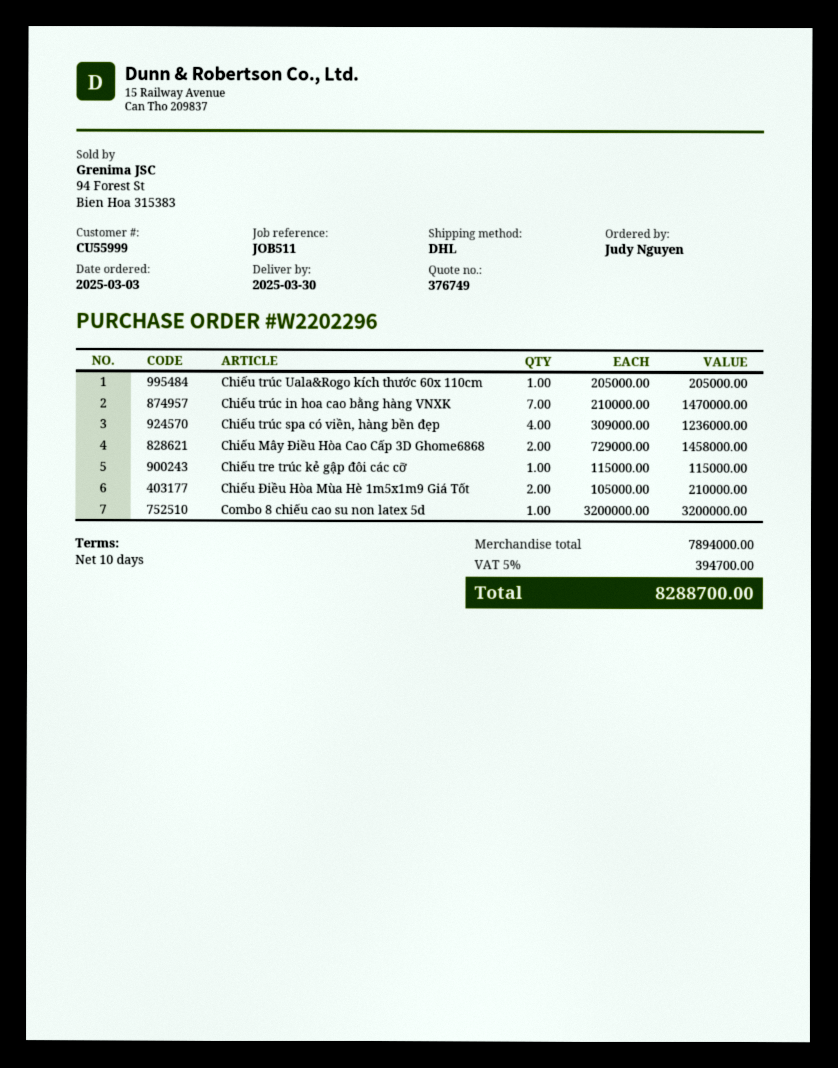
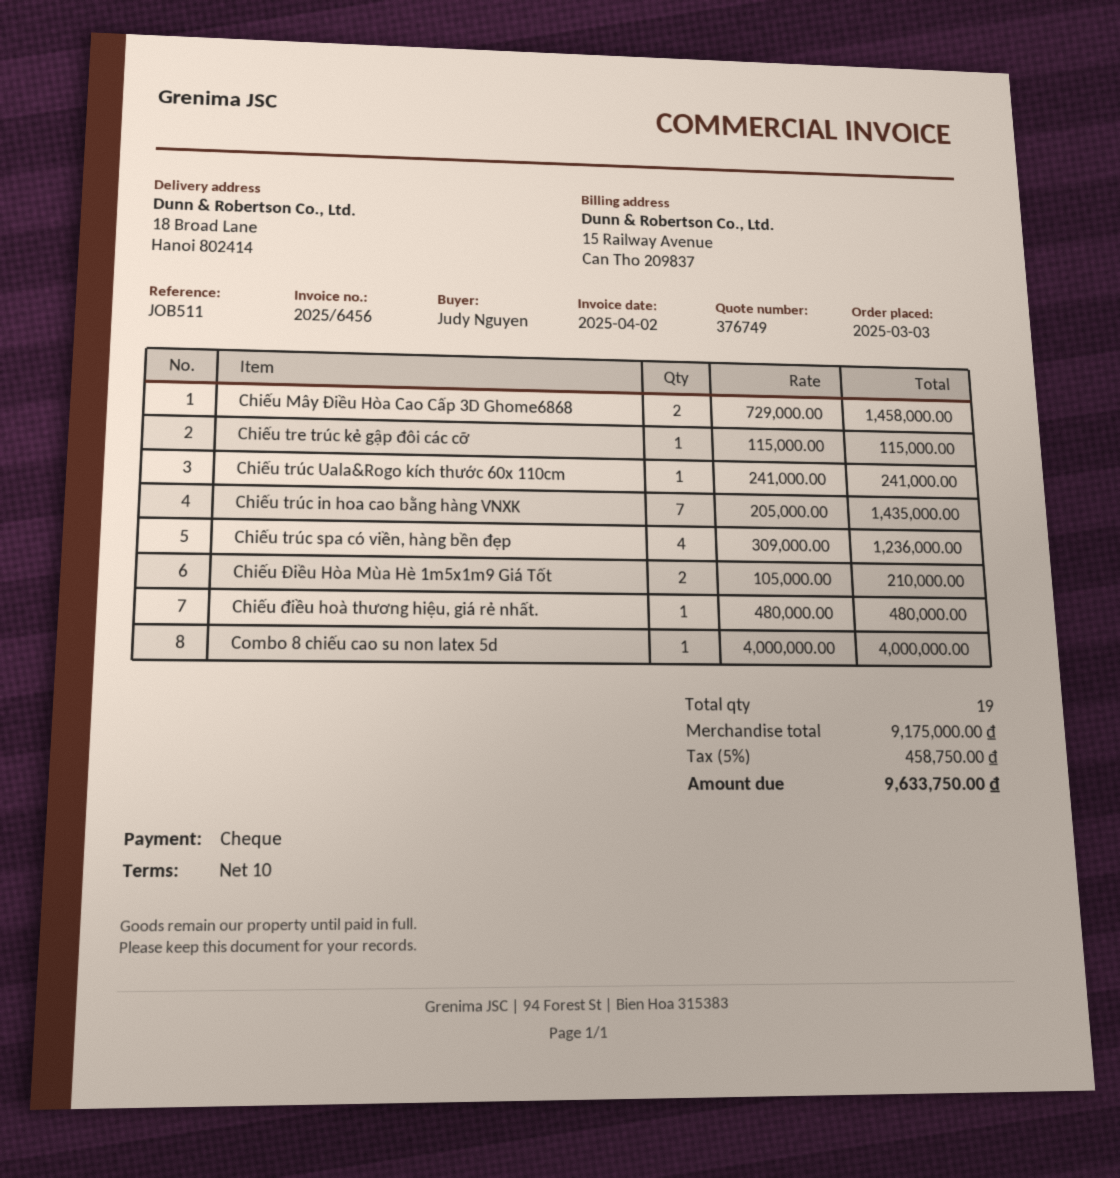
Chiếu trúc Uala&Rogo kích thước 60x 110cm: 1 x 205000.00 = 205000.00 -> 1 x 241000.00 = 241000.00
Chiếu trúc in hoa cao bằng hàng VNXK: 7 x 210000.00 = 1470000.00 -> 7 x 205000.00 = 1435000.00
Combo 8 chiếu cao su non latex 5d: 1 x 3200000.00 = 3200000.00 -> 1 x 4000000.00 = 4000000.00
Chiếu điều hoà thương hiệu, giá rẻ nhất.: none -> 1 x 480000.00 = 480000.00
subtotal: 7894000.00 -> 9175000.00
tax: 5% = 394700.00 -> 5% = 458750.00
total: 8288700.00 -> 9633750.00

